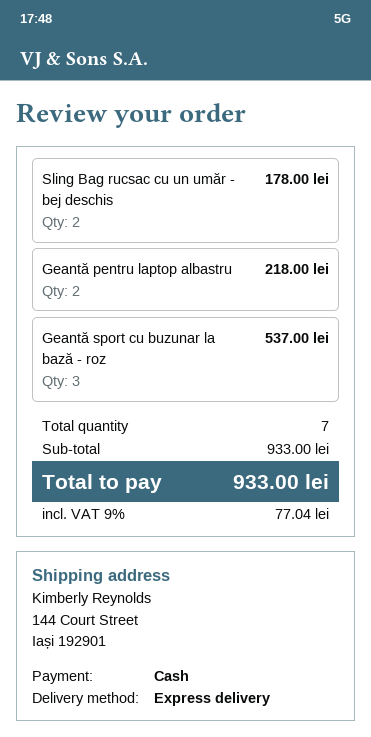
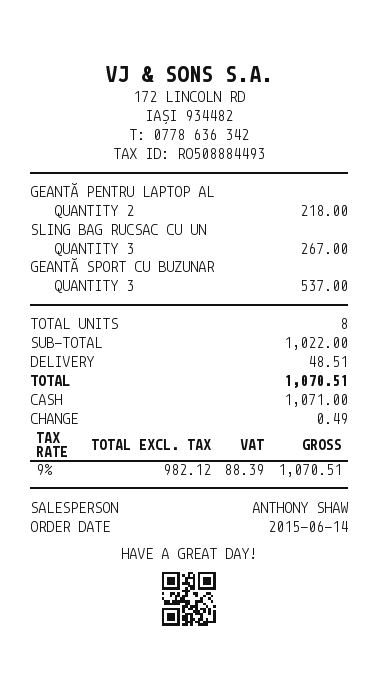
Sling Bag rucsac cu un umăr - bej deschis: 2 for 178.00 -> 3 for 267.00
total quantity: 7 -> 8
subtotal: 933.00 -> 1022.00
shipping: none -> 48.51
tax: 9% = 77.04 -> 9% = 88.39
total: 933.00 -> 1070.51

